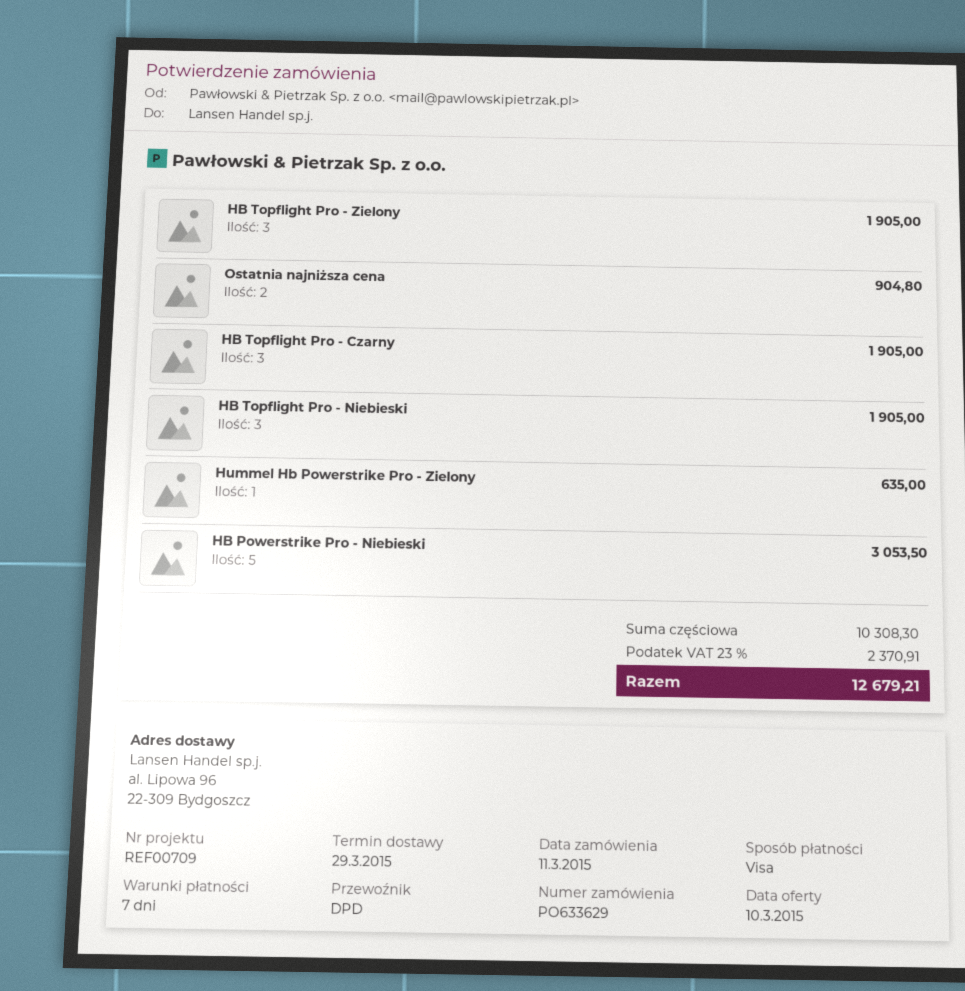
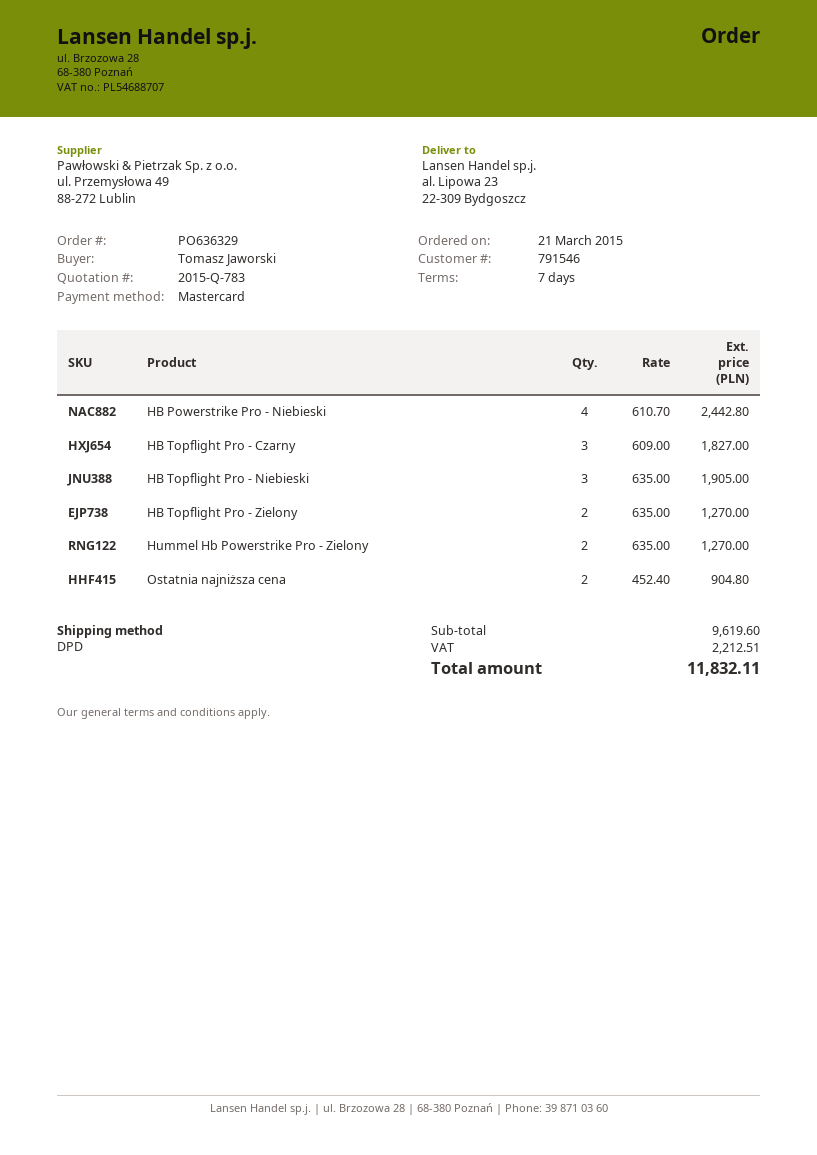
order number: PO633629 -> PO636329
order date: 2015-03-11 -> 2015-03-21
payment method: Visa -> Mastercard
ship to: al. Lipowa 96, 22-309 Bydgoszcz -> al. Lipowa 23, 22-309 Bydgoszcz
HB Topflight Pro - Zielony: 3 for 1905.00 -> 2 for 1270.00
HB Topflight Pro - Czarny: 3 for 1905.00 -> 3 for 1827.00
Hummel Hb Powerstrike Pro - Zielony: 1 for 635.00 -> 2 for 1270.00
HB Powerstrike Pro - Niebieski: 5 for 3053.50 -> 4 for 2442.80
subtotal: 10308.30 -> 9619.60
tax: 2370.91 -> 2212.51
total: 12679.21 -> 11832.11

